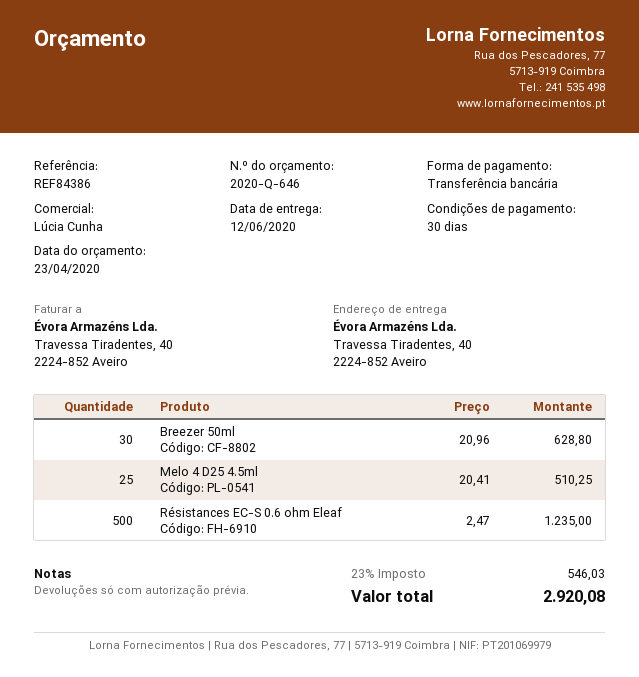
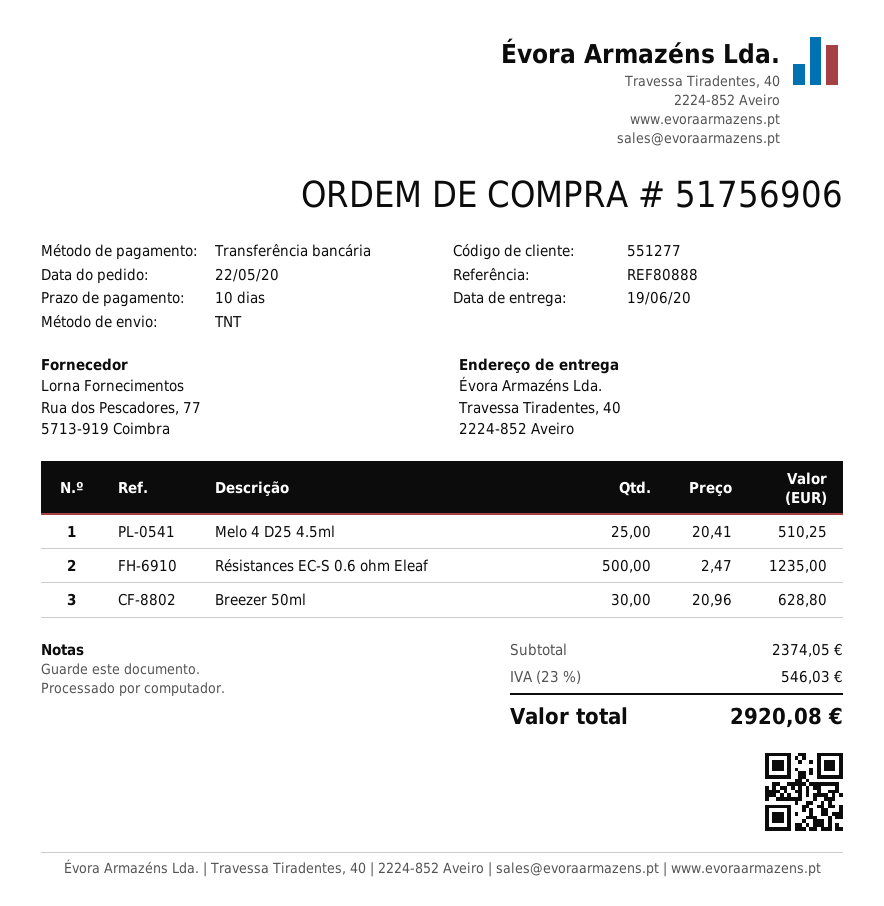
delivery date: 2020-06-12 -> 2020-06-19
payment terms: 30 days -> 10 days
reference: REF84386 -> REF80888

